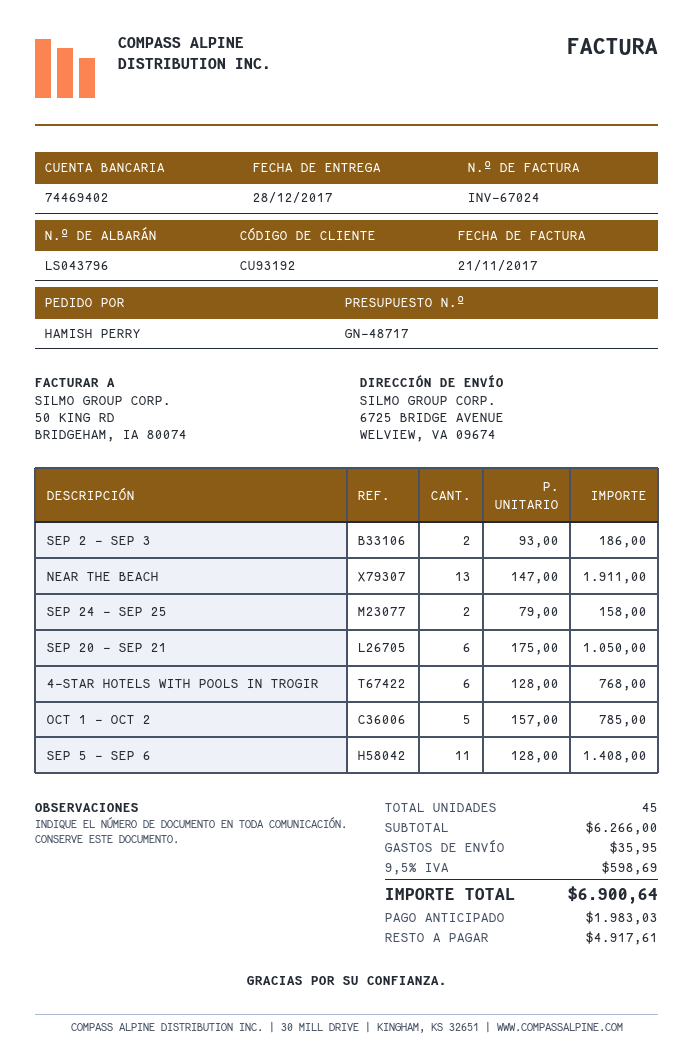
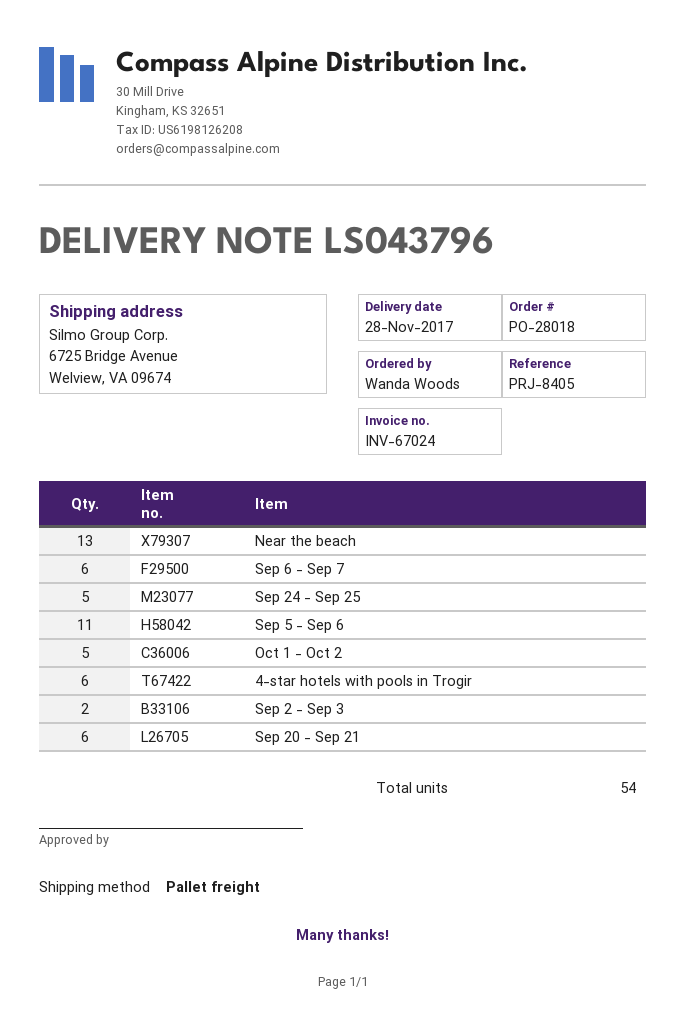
delivery date: 2017-12-28 -> 2017-11-28
ordered by: HAMISH PERRY -> Wanda Woods
SEP 24 - SEP 25: 2 -> 5
Sep 6 - Sep 7: none -> 6
total quantity: 45 -> 54

